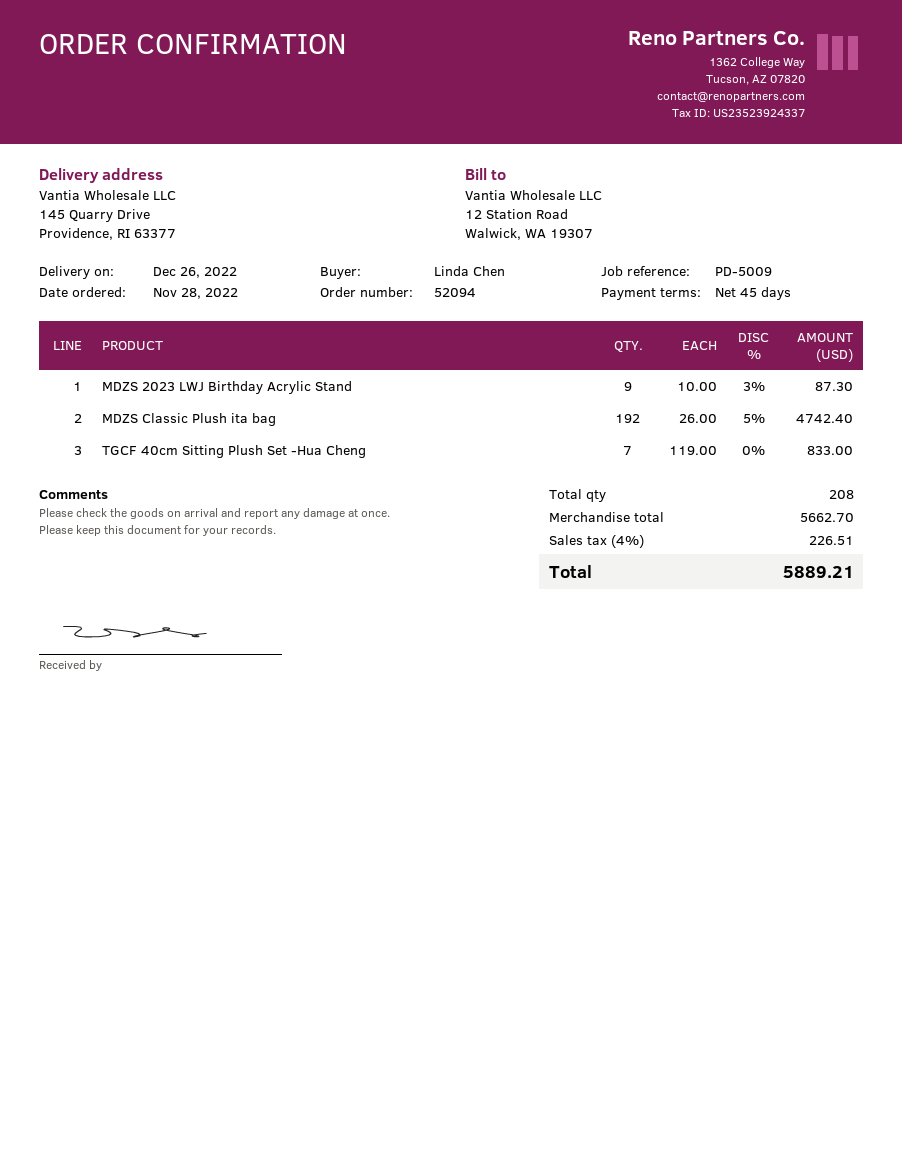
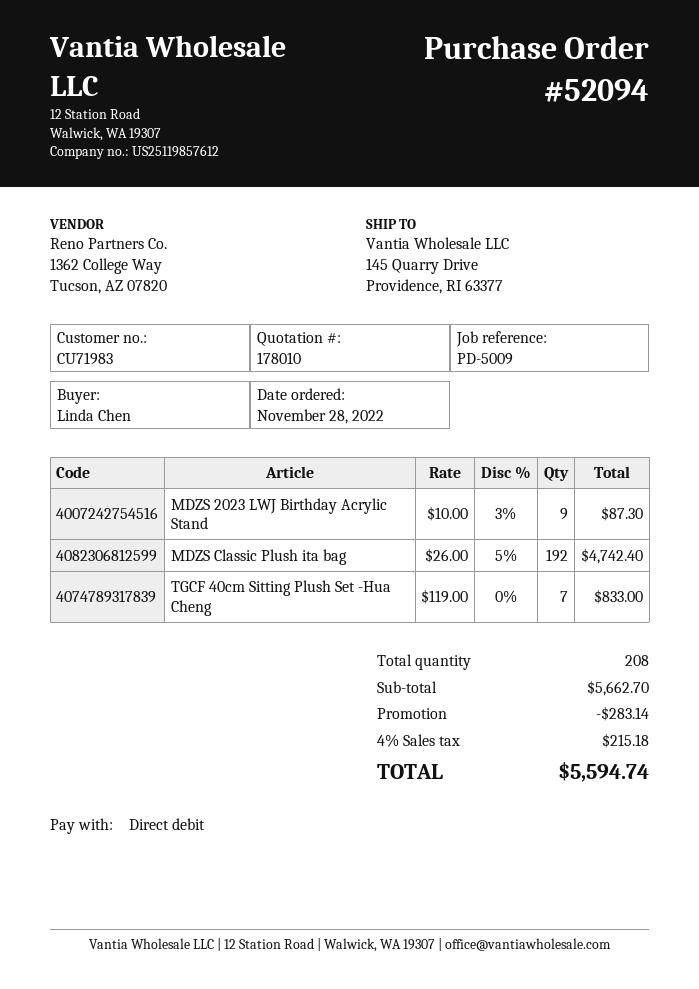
discount: none -> 283.14
tax: 4% = 226.51 -> 4% = 215.18
total: 5889.21 -> 5594.74

